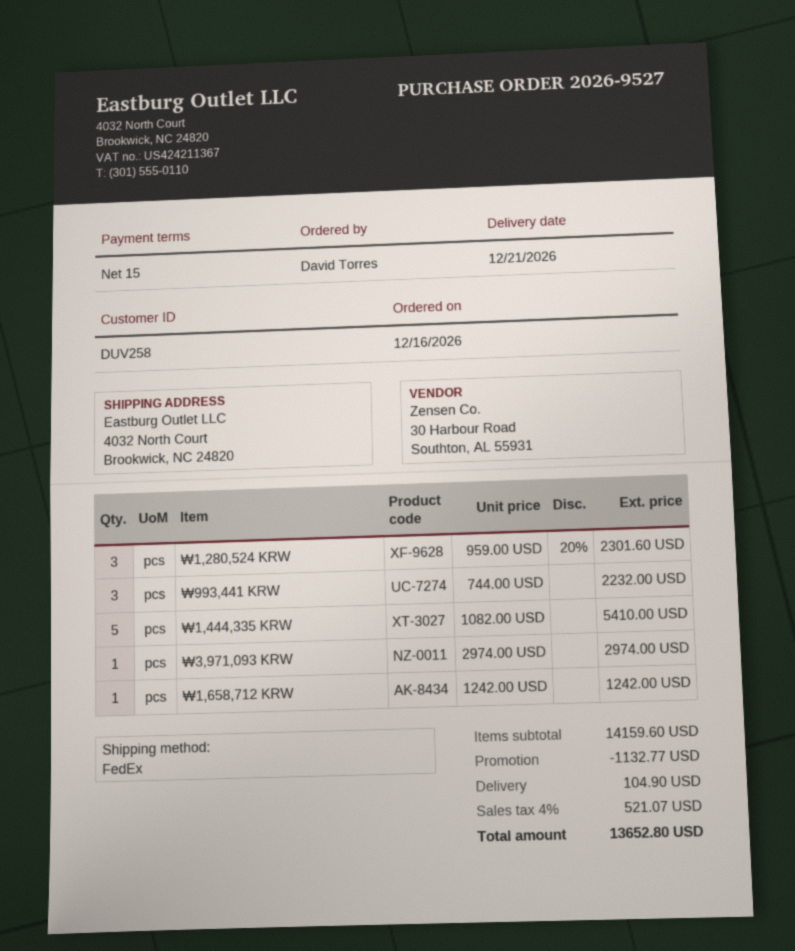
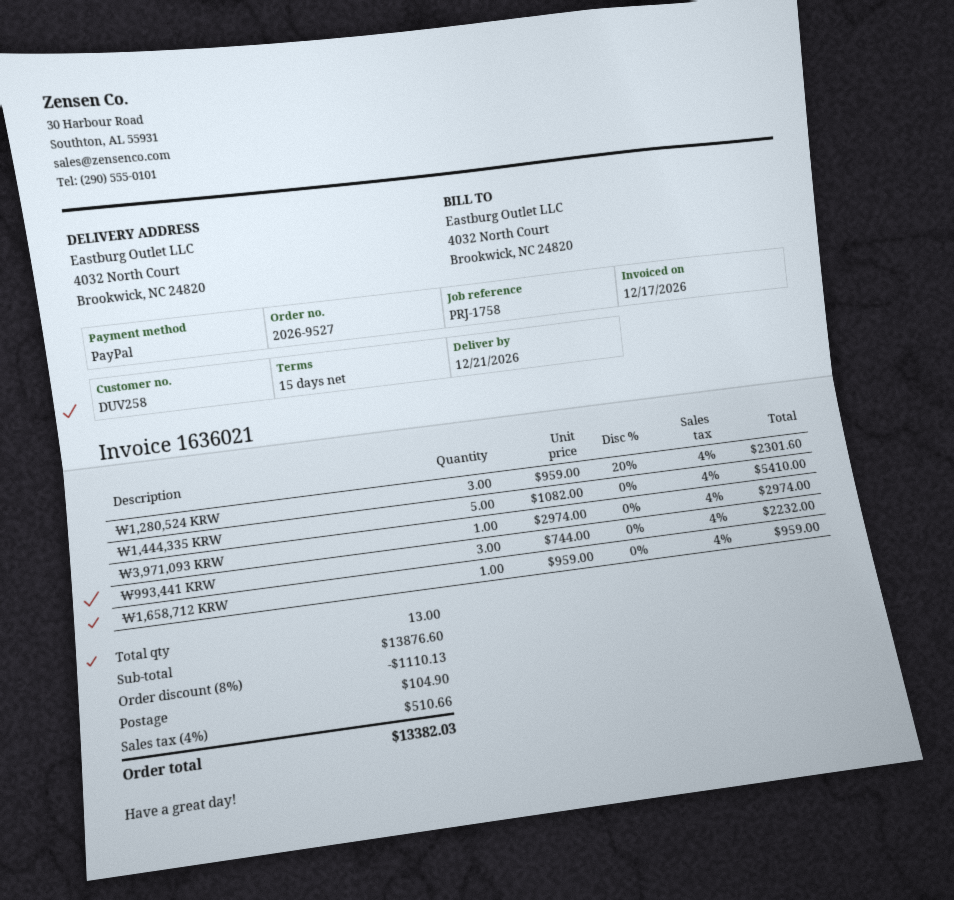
₩1,658,712 KRW: 1 x 1242.00 = 1242.00 -> 1 x 959.00 = 959.00
subtotal: 14159.60 -> 13876.60
discount: 1132.77 -> 1110.13
tax: 4% = 521.07 -> 4% = 510.66
total: 13652.80 -> 13382.03

